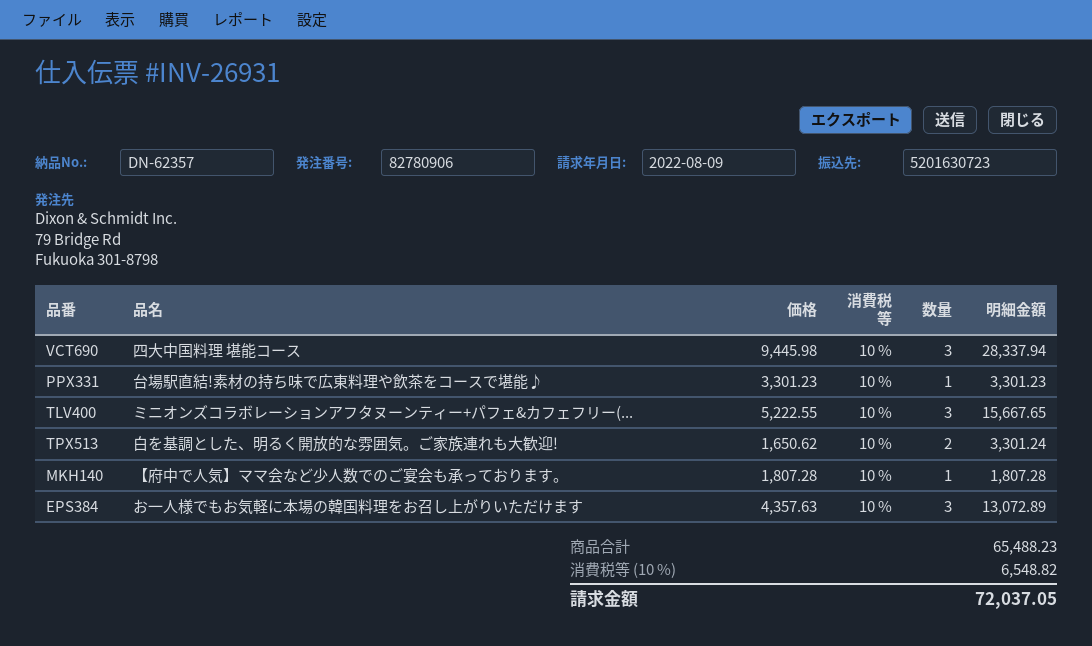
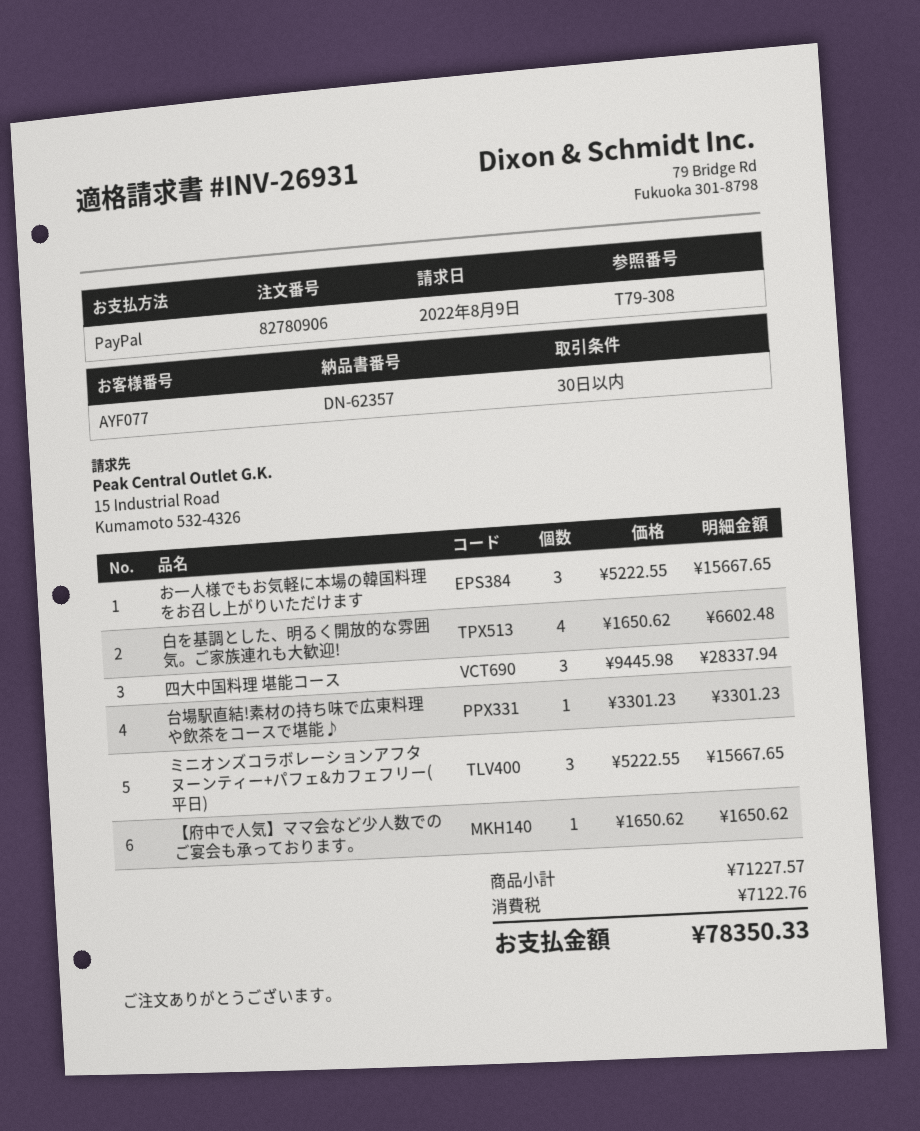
白を基調とした、明るく開放的な雰囲気。ご家族連れも大歓迎!: 2 x 1650.62 = 3301.24 -> 4 x 1650.62 = 6602.48
【府中で人気】ママ会など少人数でのご宴会も承っております。: 1 x 1807.28 = 1807.28 -> 1 x 1650.62 = 1650.62
お一人様でもお気軽に本場の韓国料理をお召し上がりいただけます: 3 x 4357.63 = 13072.89 -> 3 x 5222.55 = 15667.65
subtotal: 65488.23 -> 71227.57
tax: 6548.82 -> 7122.76
total: 72037.05 -> 78350.33

